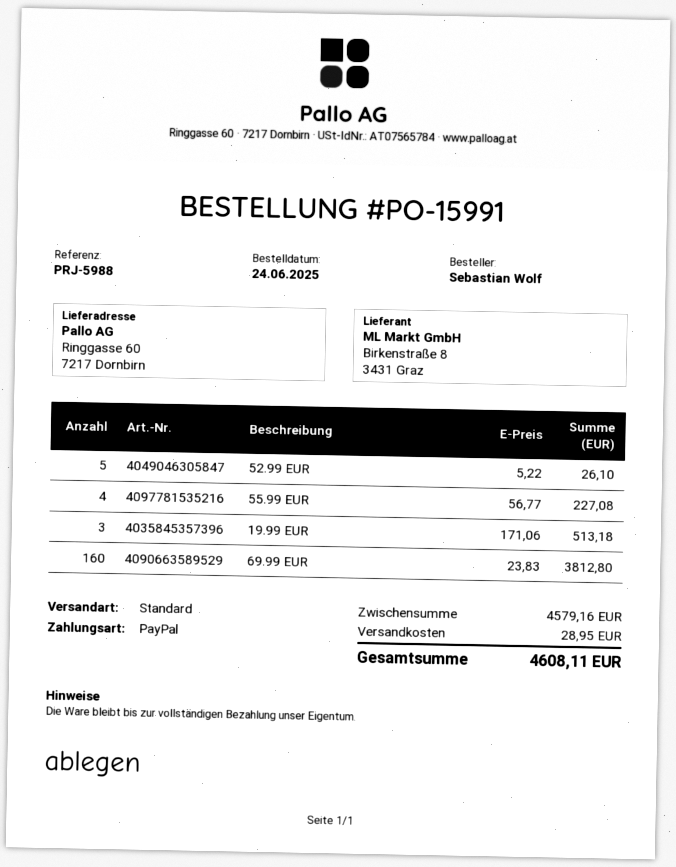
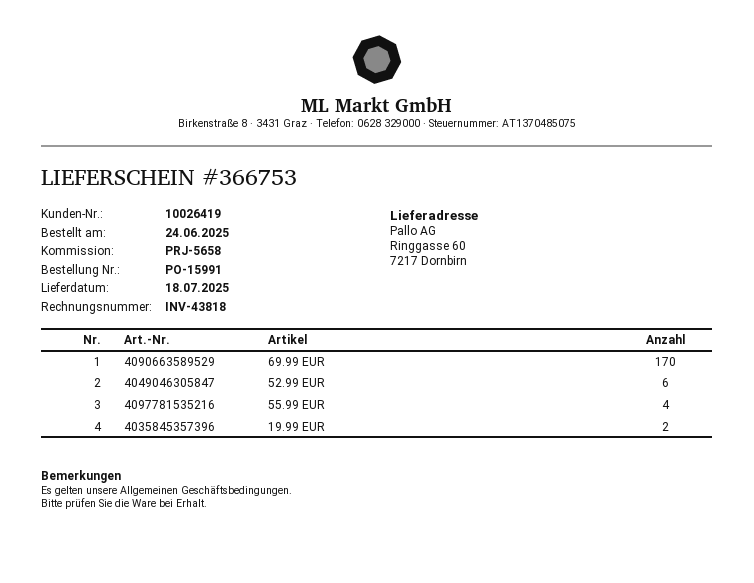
reference: PRJ-5988 -> PRJ-5658
52.99 EUR: 5 -> 6
19.99 EUR: 3 -> 2
69.99 EUR: 160 -> 170

